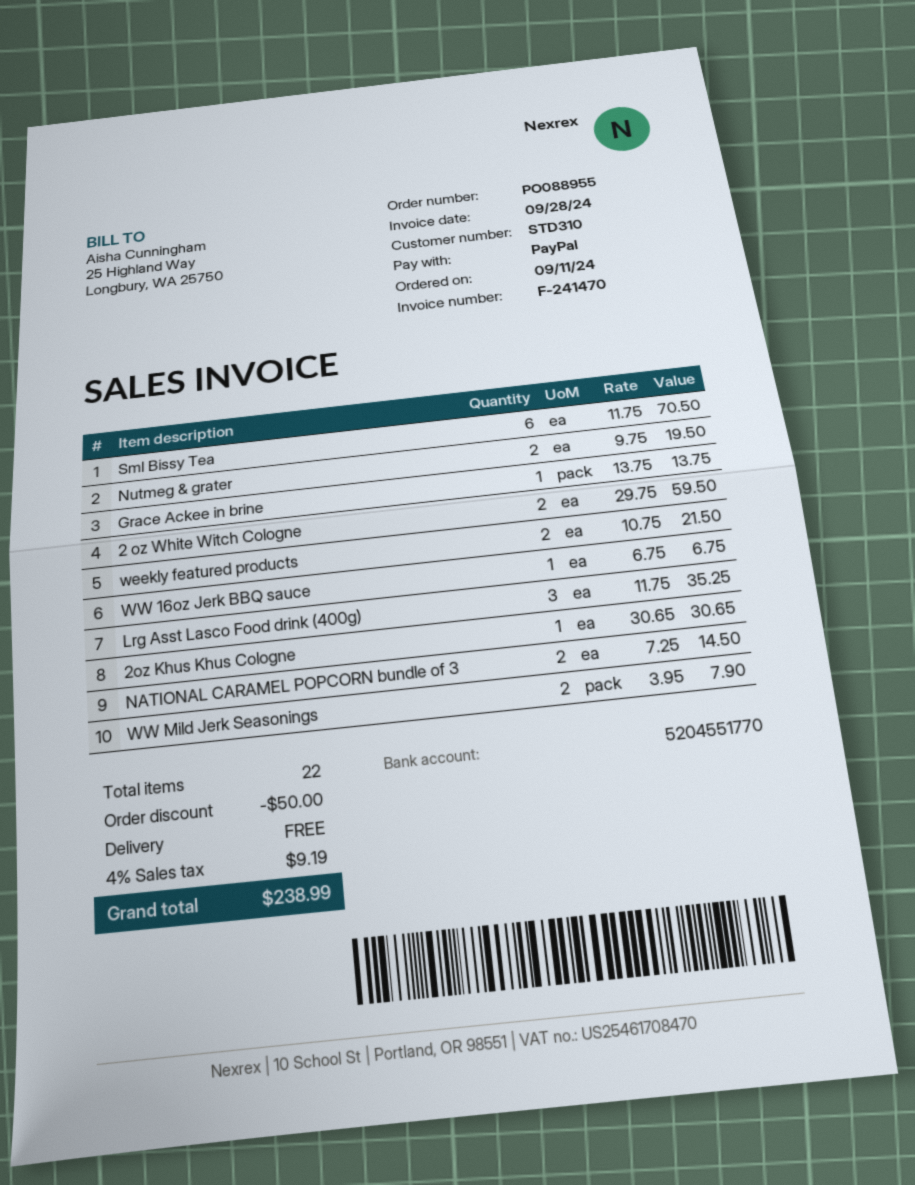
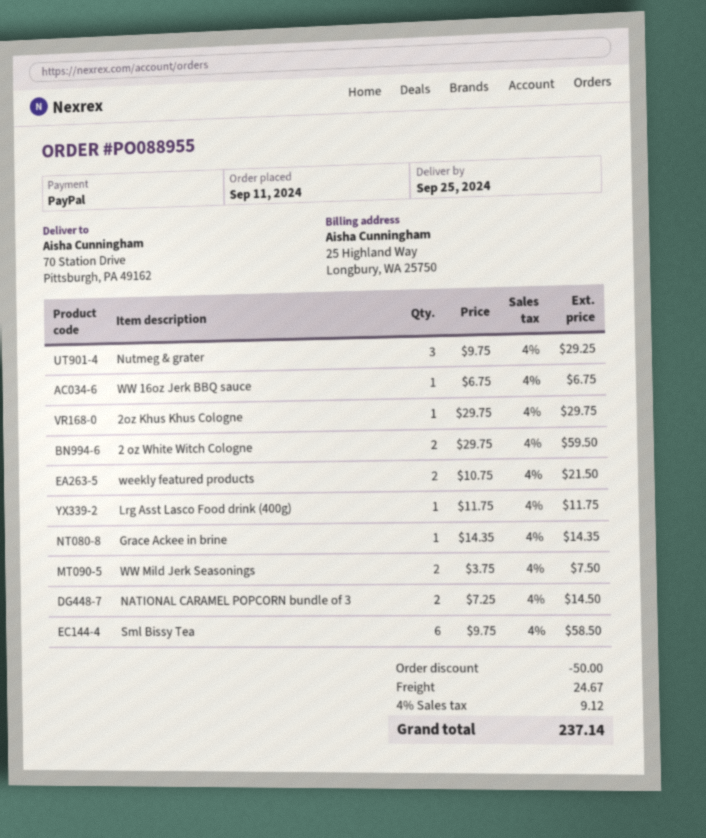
Sml Bissy Tea: 6 x 11.75 = 70.50 -> 6 x 9.75 = 58.50
Nutmeg & grater: 2 x 9.75 = 19.50 -> 3 x 9.75 = 29.25
Grace Ackee in brine: 1 x 13.75 = 13.75 -> 1 x 14.35 = 14.35
Lrg Asst Lasco Food drink (400g): 3 x 11.75 = 35.25 -> 1 x 11.75 = 11.75
2oz Khus Khus Cologne: 1 x 30.65 = 30.65 -> 1 x 29.75 = 29.75
WW Mild Jerk Seasonings: 2 x 3.95 = 7.90 -> 2 x 3.75 = 7.50
shipping: 0.00 -> 24.67
tax: 4% = 9.19 -> 4% = 9.12
total: 238.99 -> 237.14

